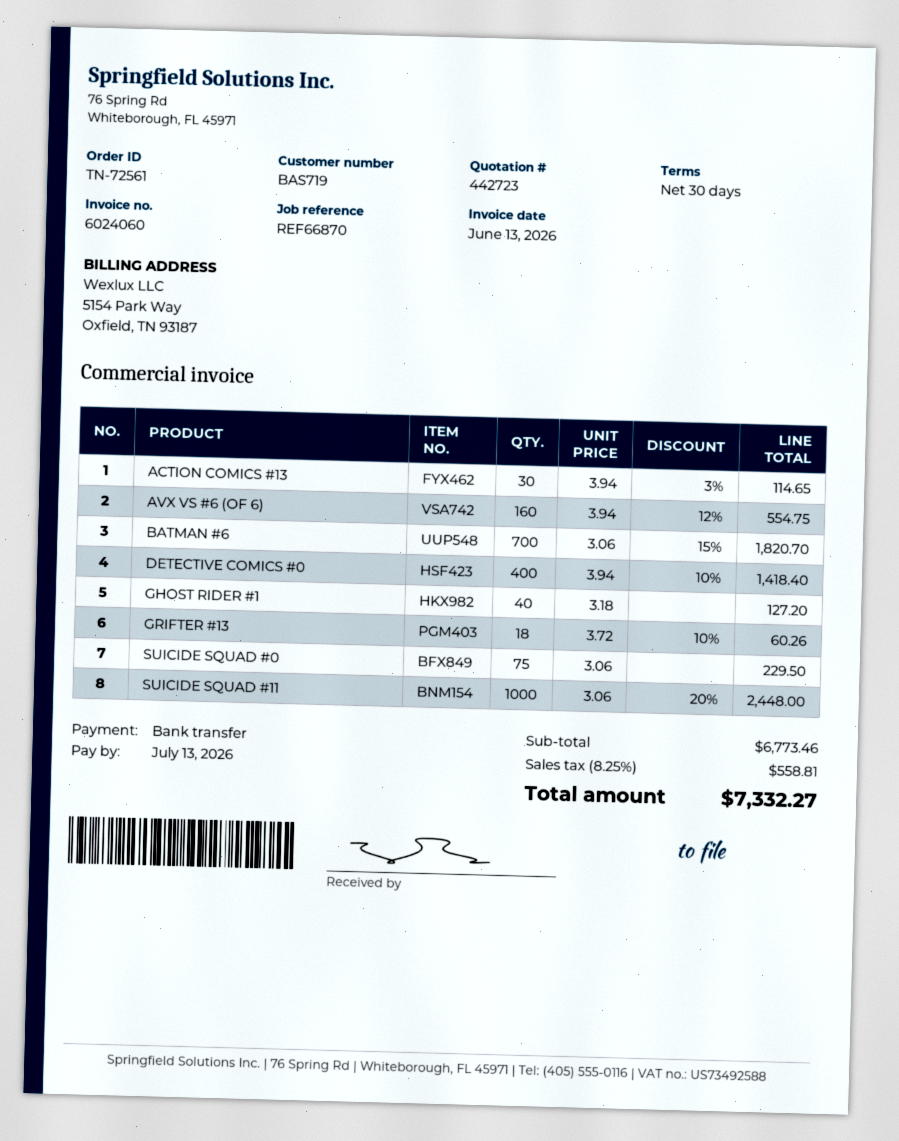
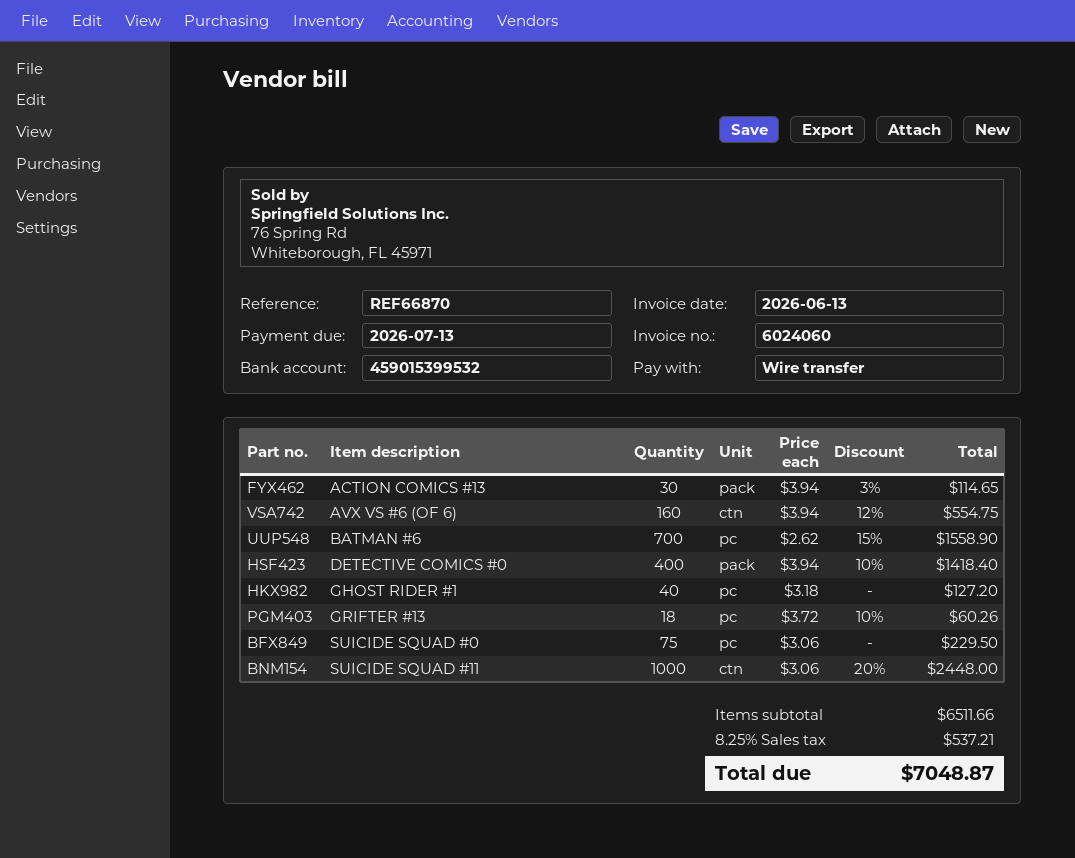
BATMAN #6: 700 x 3.06 - 15% = 1820.70 -> 700 x 2.62 - 15% = 1558.90
subtotal: 6773.46 -> 6511.66
tax: 8.25% = 558.81 -> 8.25% = 537.21
total: 7332.27 -> 7048.87

